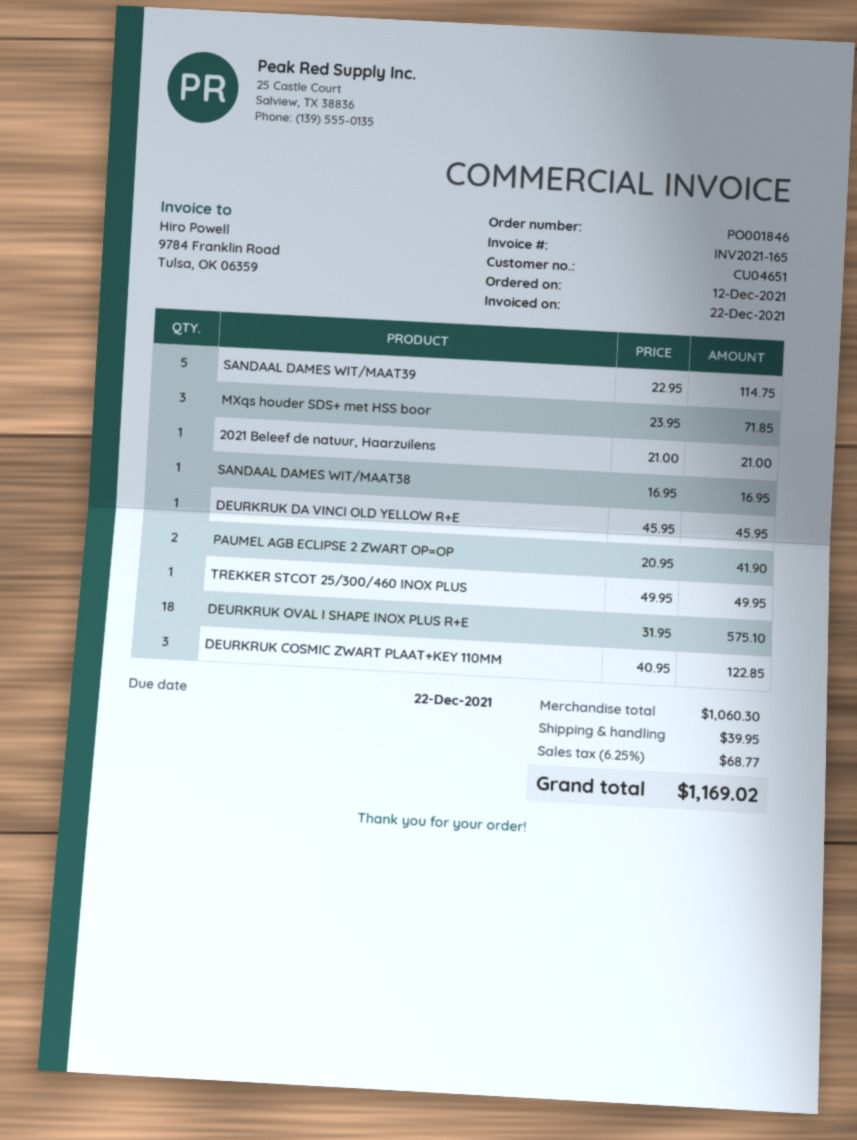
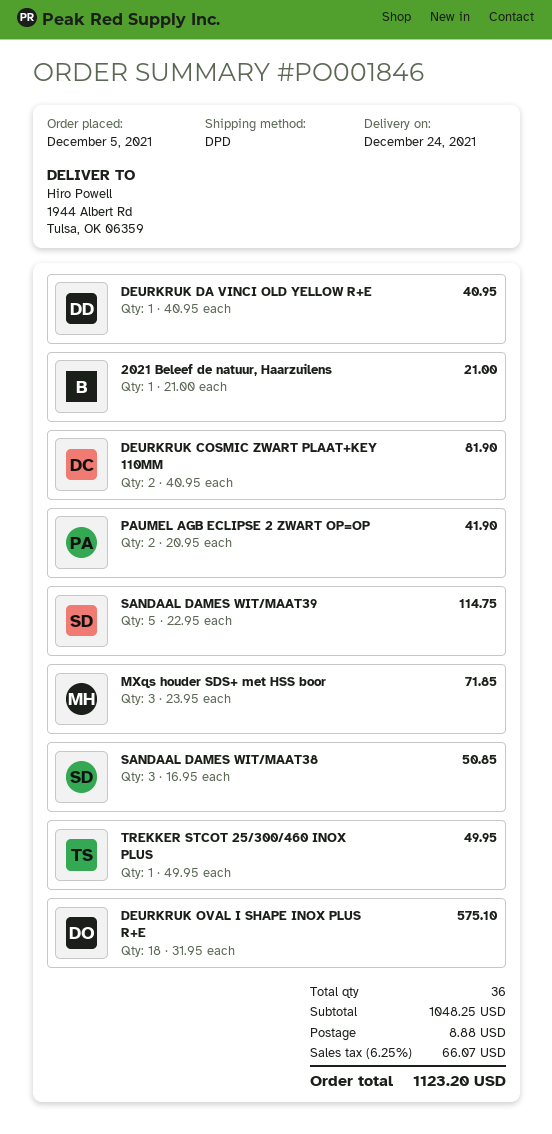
order date: 2021-12-12 -> 2021-12-05
SANDAAL DAMES WIT/MAAT38: 1 x 16.95 = 16.95 -> 3 x 16.95 = 50.85
DEURKRUK DA VINCI OLD YELLOW R+E: 1 x 45.95 = 45.95 -> 1 x 40.95 = 40.95
DEURKRUK COSMIC ZWART PLAAT+KEY 110MM: 3 x 40.95 = 122.85 -> 2 x 40.95 = 81.90
subtotal: 1060.30 -> 1048.25
shipping: 39.95 -> 8.88
tax: 6.25% = 68.77 -> 6.25% = 66.07
total: 1169.02 -> 1123.20

